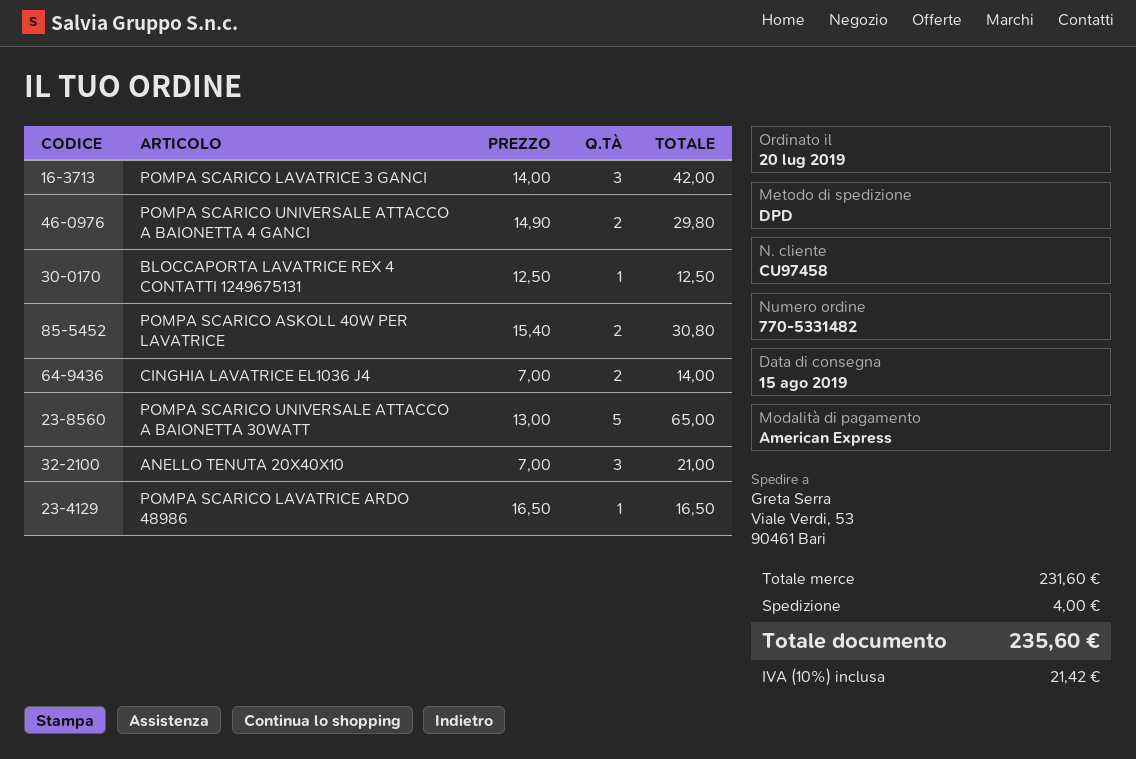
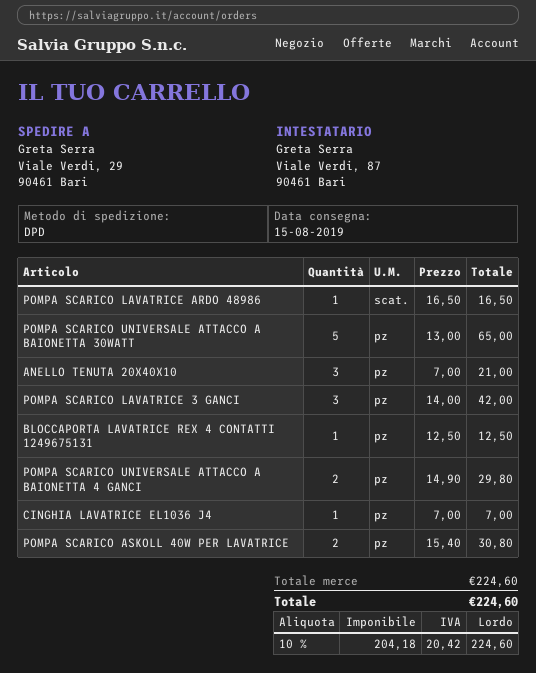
ship to: Viale Verdi, 53, 90461 Bari -> Viale Verdi, 29, 90461 Bari
CINGHIA LAVATRICE EL1036 J4: 2 x 7.00 = 14.00 -> 1 x 7.00 = 7.00
subtotal: 231.60 -> 224.60
shipping: 4.00 -> none
tax: 10% = 21.42 -> 10% = 20.42
total: 235.60 -> 224.60

